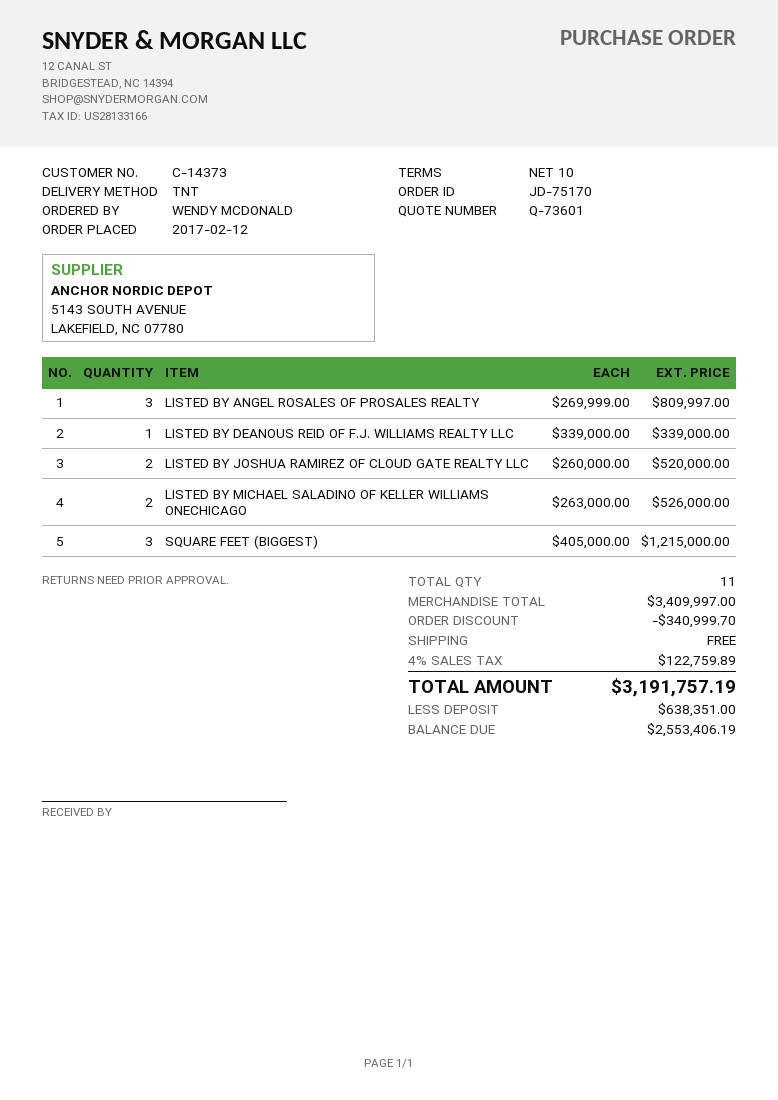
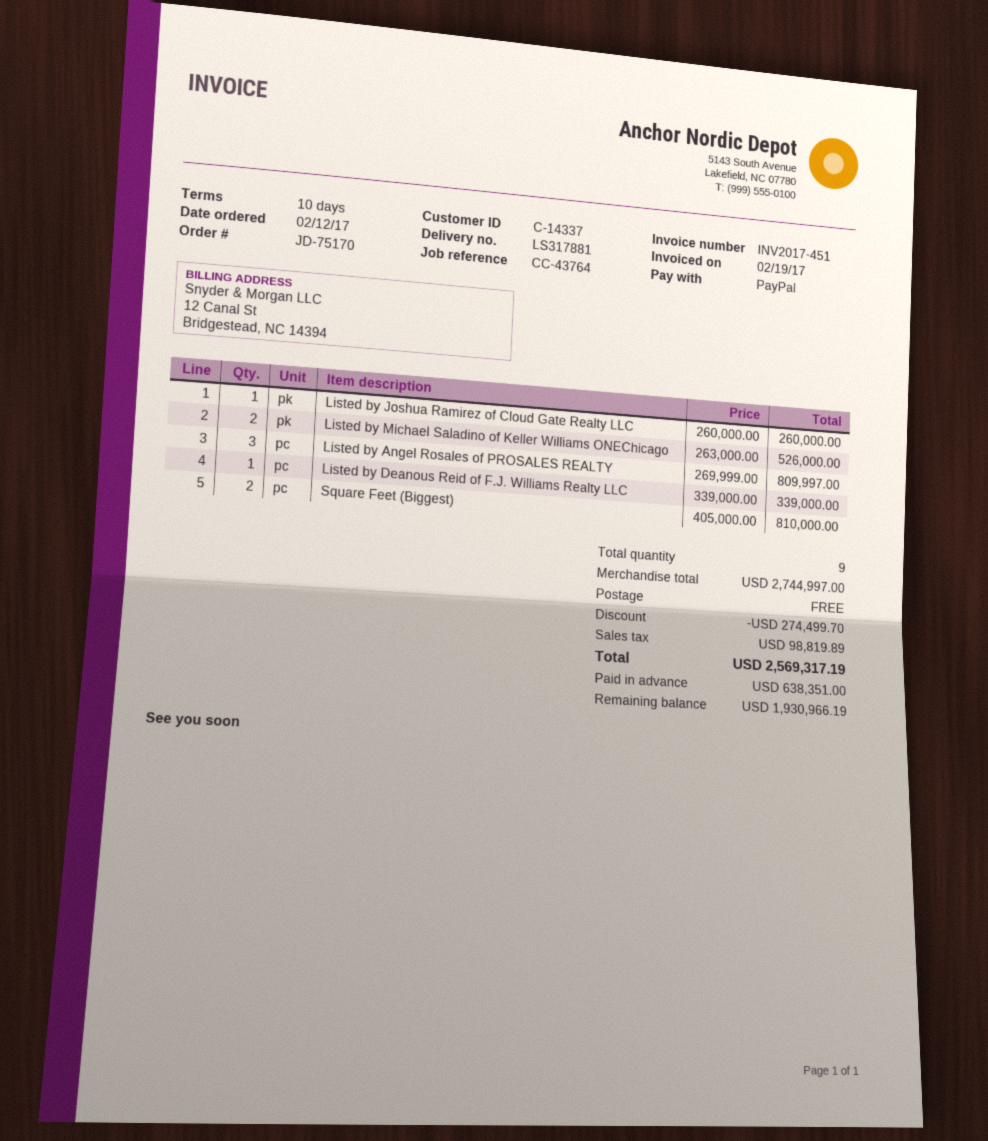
customer number: C-14373 -> C-14337
LISTED BY JOSHUA RAMIREZ OF CLOUD GATE REALTY LLC: 2 x 260000.00 = 520000.00 -> 1 x 260000.00 = 260000.00
SQUARE FEET (BIGGEST): 3 x 405000.00 = 1215000.00 -> 2 x 405000.00 = 810000.00
total quantity: 11 -> 9
subtotal: 3409997.00 -> 2744997.00
discount: 340999.70 -> 274499.70
tax: 122759.89 -> 98819.89
total: 3191757.19 -> 2569317.19
balance: 2553406.19 -> 1930966.19

